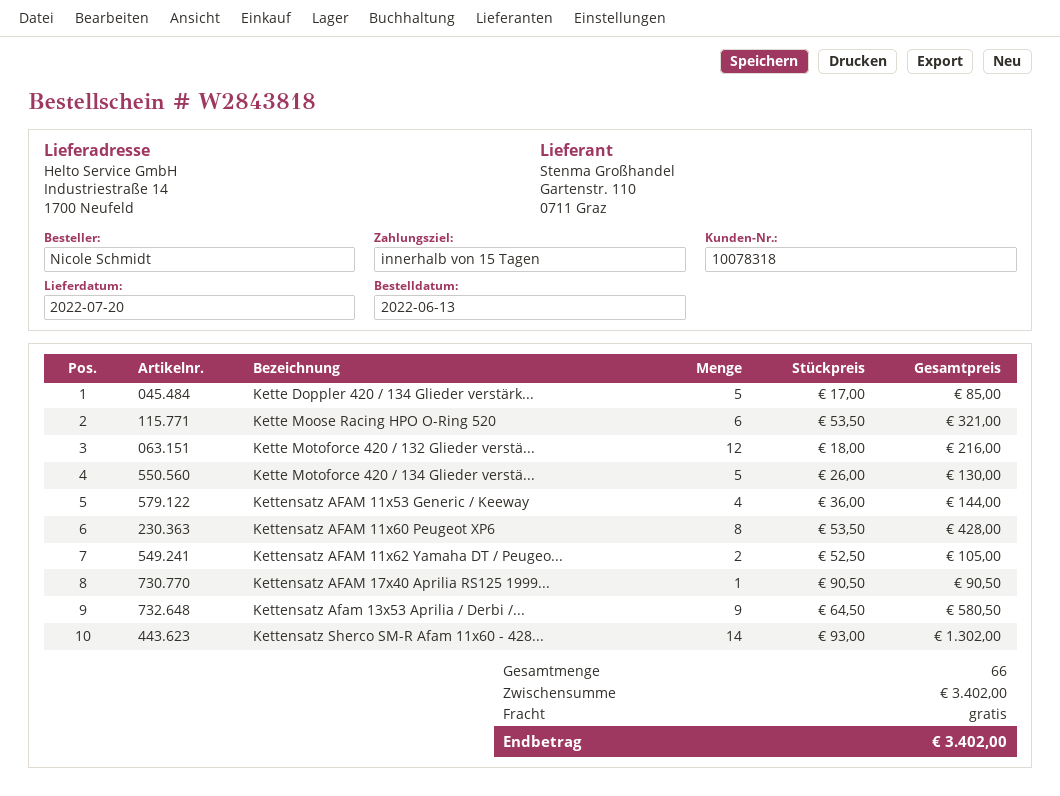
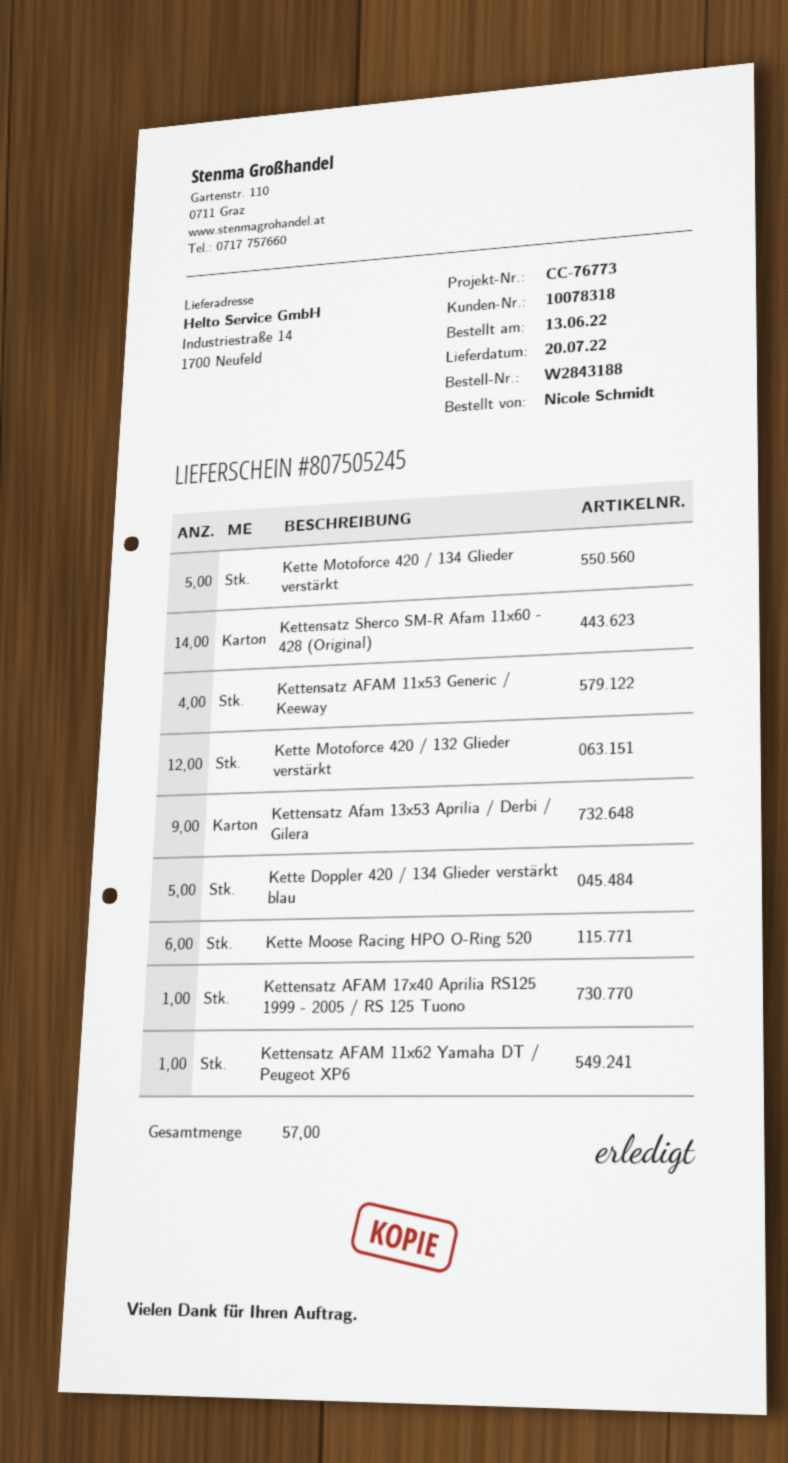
order number: W2843818 -> W2843188
Kettensatz AFAM 11x60 Peugeot XP6: 8 -> none
Kettensatz AFAM 11x62 Yamaha DT / Peugeo...: 2 -> 1
total quantity: 66 -> 57

